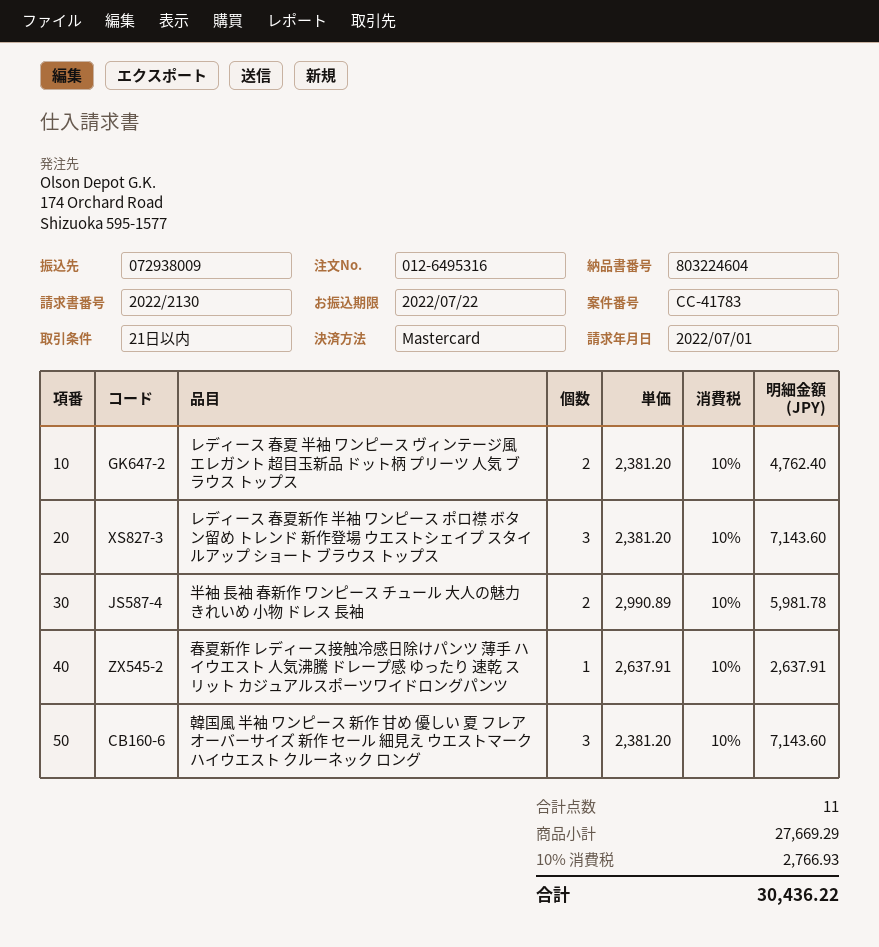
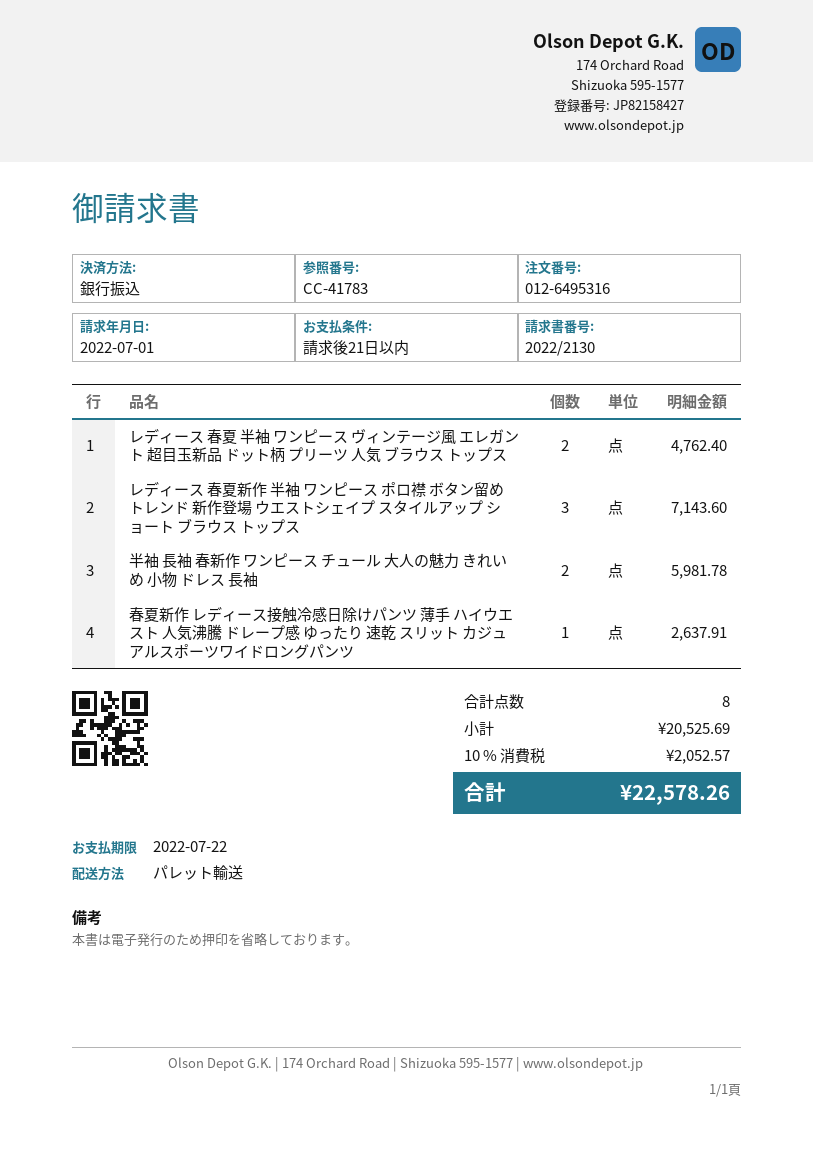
payment method: Mastercard -> bank transfer
韓国風 半袖 ワンピース 新作 甘め 優しい 夏 フレア オーバーサイズ 新作 セール 細見え ウエストマーク ハイウエスト クルーネック ロング: 3 for 7143.60 -> none
total quantity: 11 -> 8
subtotal: 27669.29 -> 20525.69
tax: 10% = 2766.93 -> 10% = 2052.57
total: 30436.22 -> 22578.26

